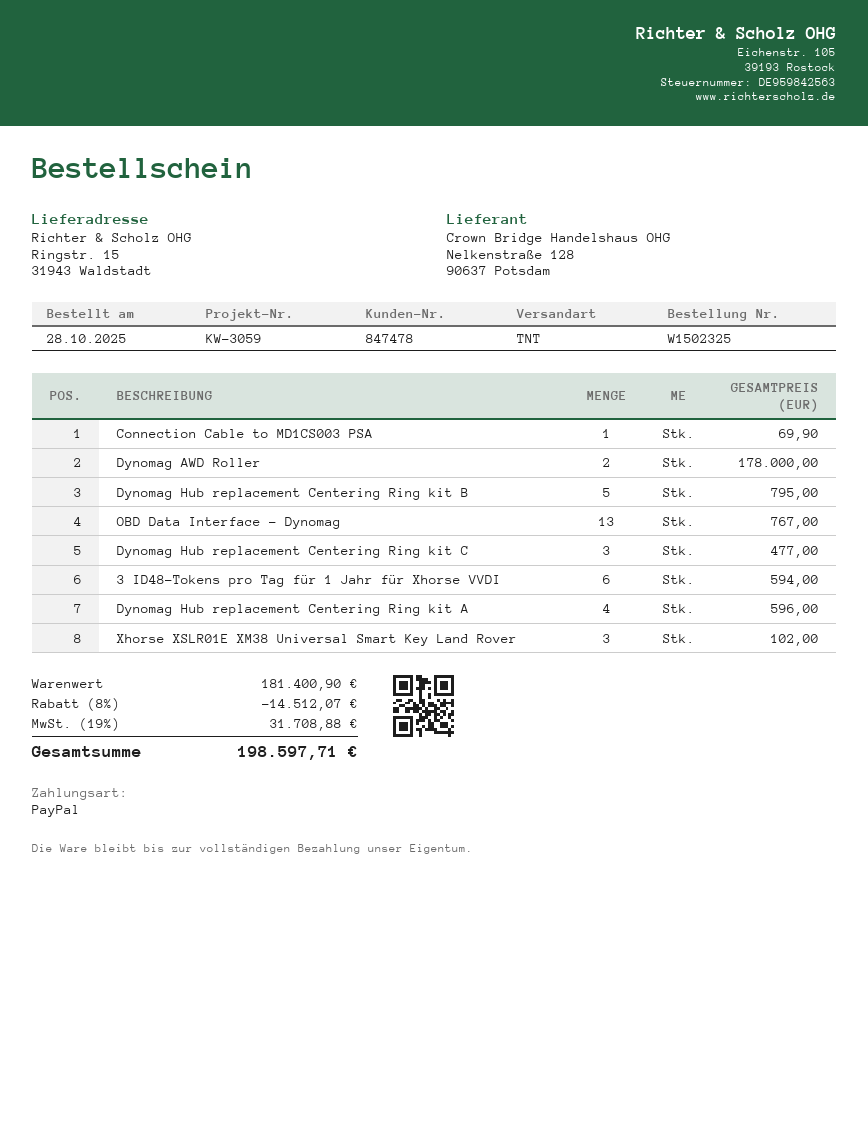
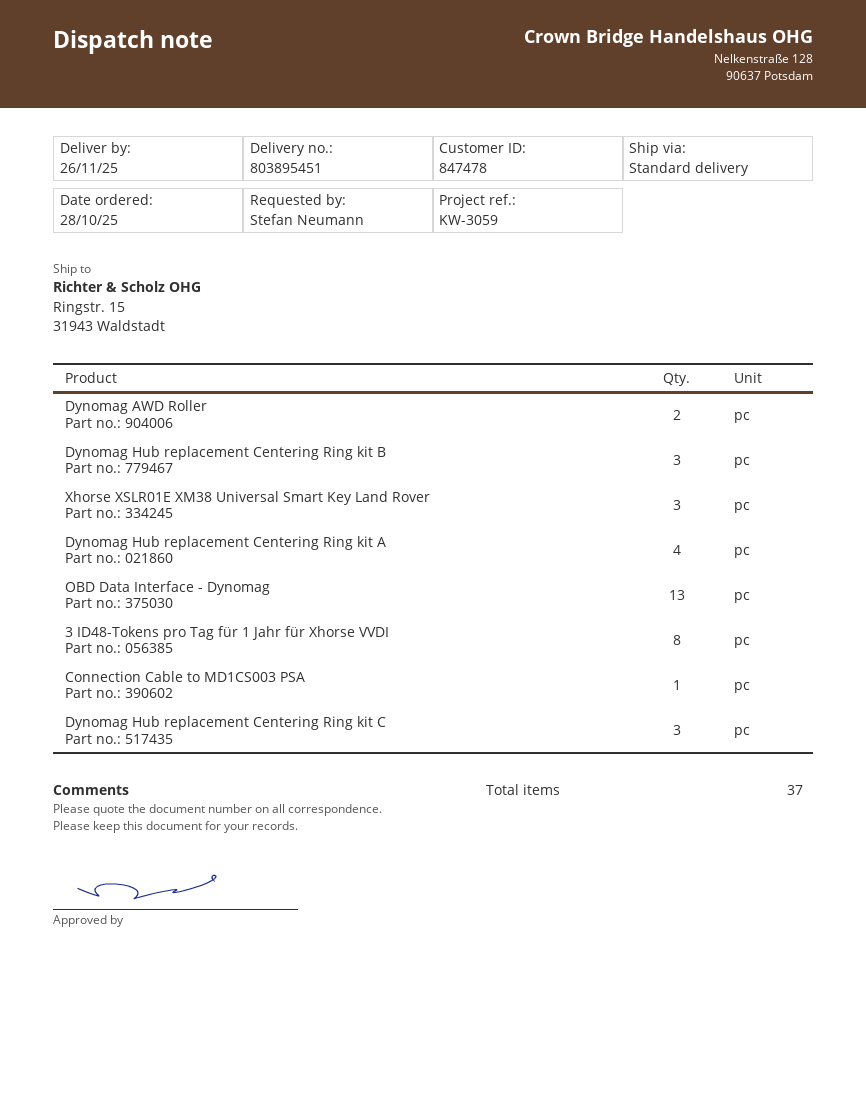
shipping method: TNT -> standard
Dynomag Hub replacement Centering Ring kit B: 5 -> 3
3 ID48-Tokens pro Tag für 1 Jahr für Xhorse VVDI: 6 -> 8

